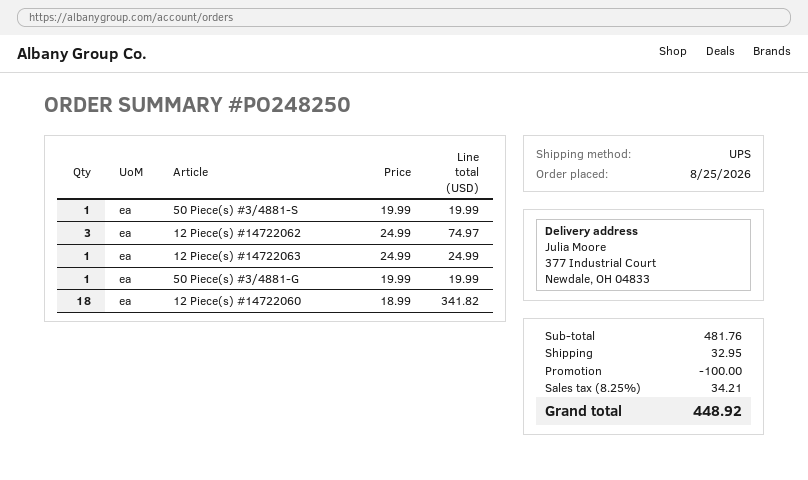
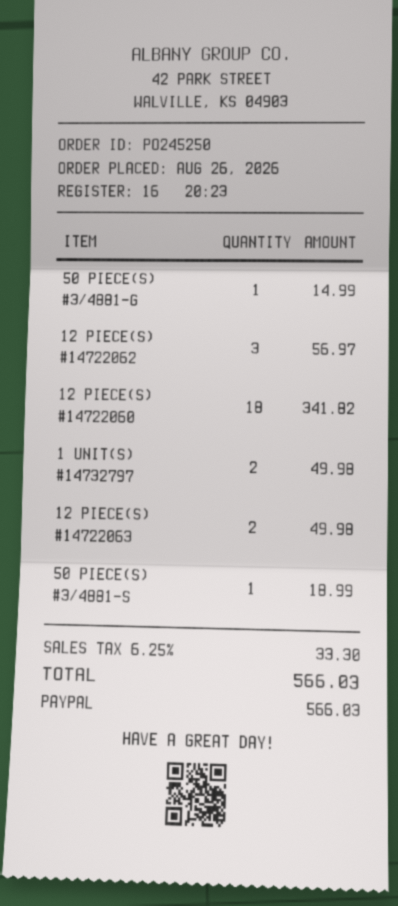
order number: PO248250 -> PO245250
order date: 2026-08-25 -> 2026-08-26
50 Piece(s) #3/4881-S: 1 for 19.99 -> 1 for 18.99
12 Piece(s) #14722062: 3 for 74.97 -> 3 for 56.97
12 Piece(s) #14722063: 1 for 24.99 -> 2 for 49.98
50 Piece(s) #3/4881-G: 1 for 19.99 -> 1 for 14.99
1 UNIT(S) #14732797: none -> 2 for 49.98
discount: 100.00 -> none
shipping: 32.95 -> none
tax: 8.25% = 34.21 -> 6.25% = 33.30
total: 448.92 -> 566.03

